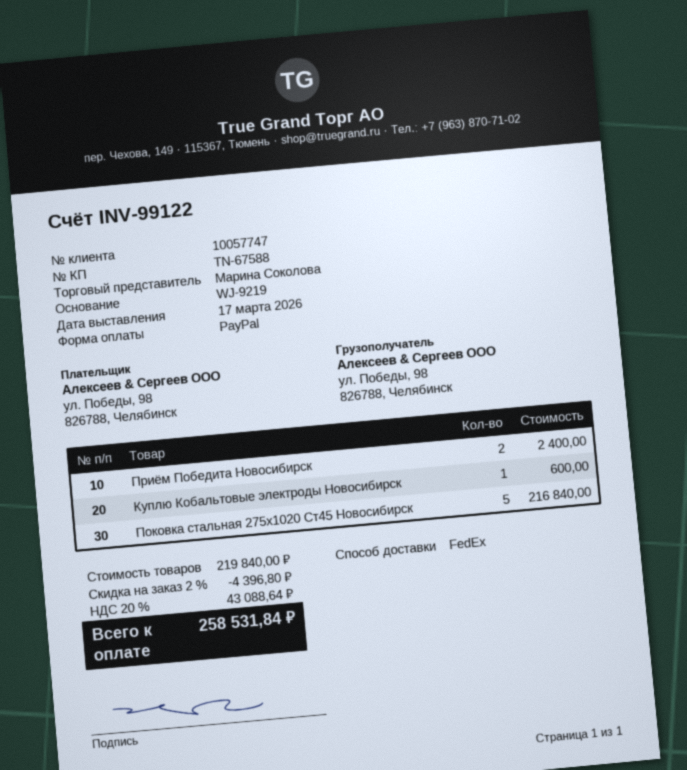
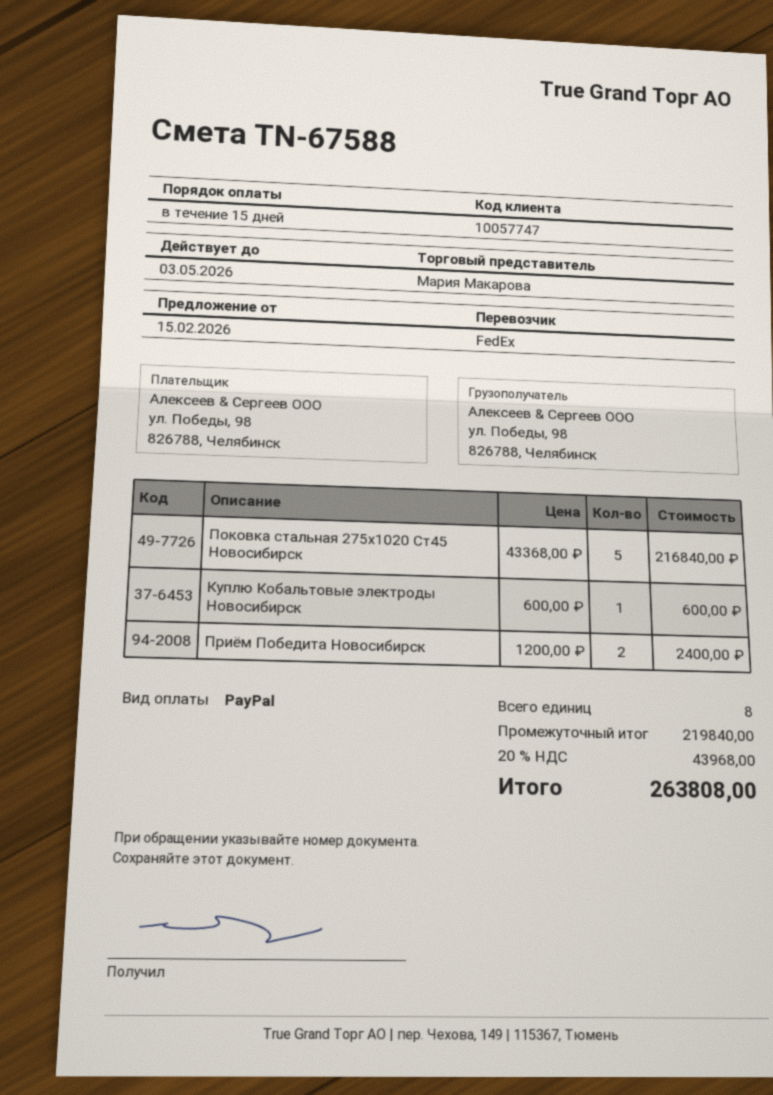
sales rep: Марина Соколова -> Мария Макарова
discount: 2% = 4396.80 -> none
tax: 20% = 43088.64 -> 20% = 43968.00
total: 258531.84 -> 263808.00

